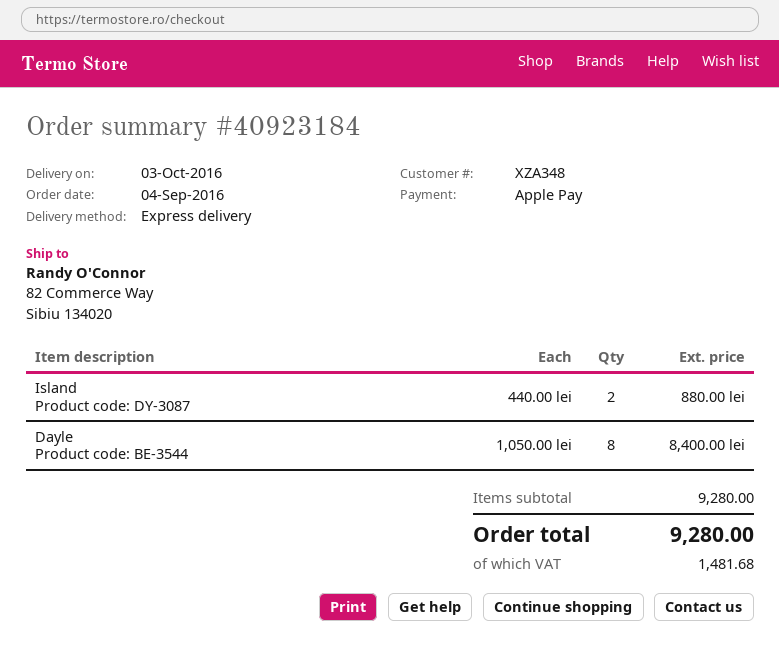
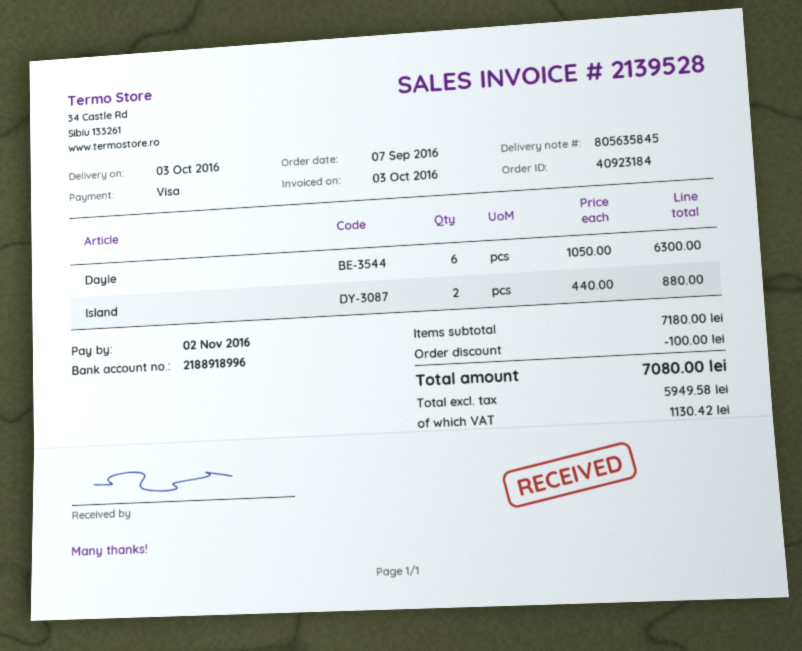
order date: 2016-09-04 -> 2016-09-07
payment method: Apple Pay -> Visa
Dayle: 8 x 1050.00 = 8400.00 -> 6 x 1050.00 = 6300.00
subtotal: 9280.00 -> 7180.00
discount: none -> 100.00
tax: 1481.68 -> 1130.42
total: 9280.00 -> 7080.00

